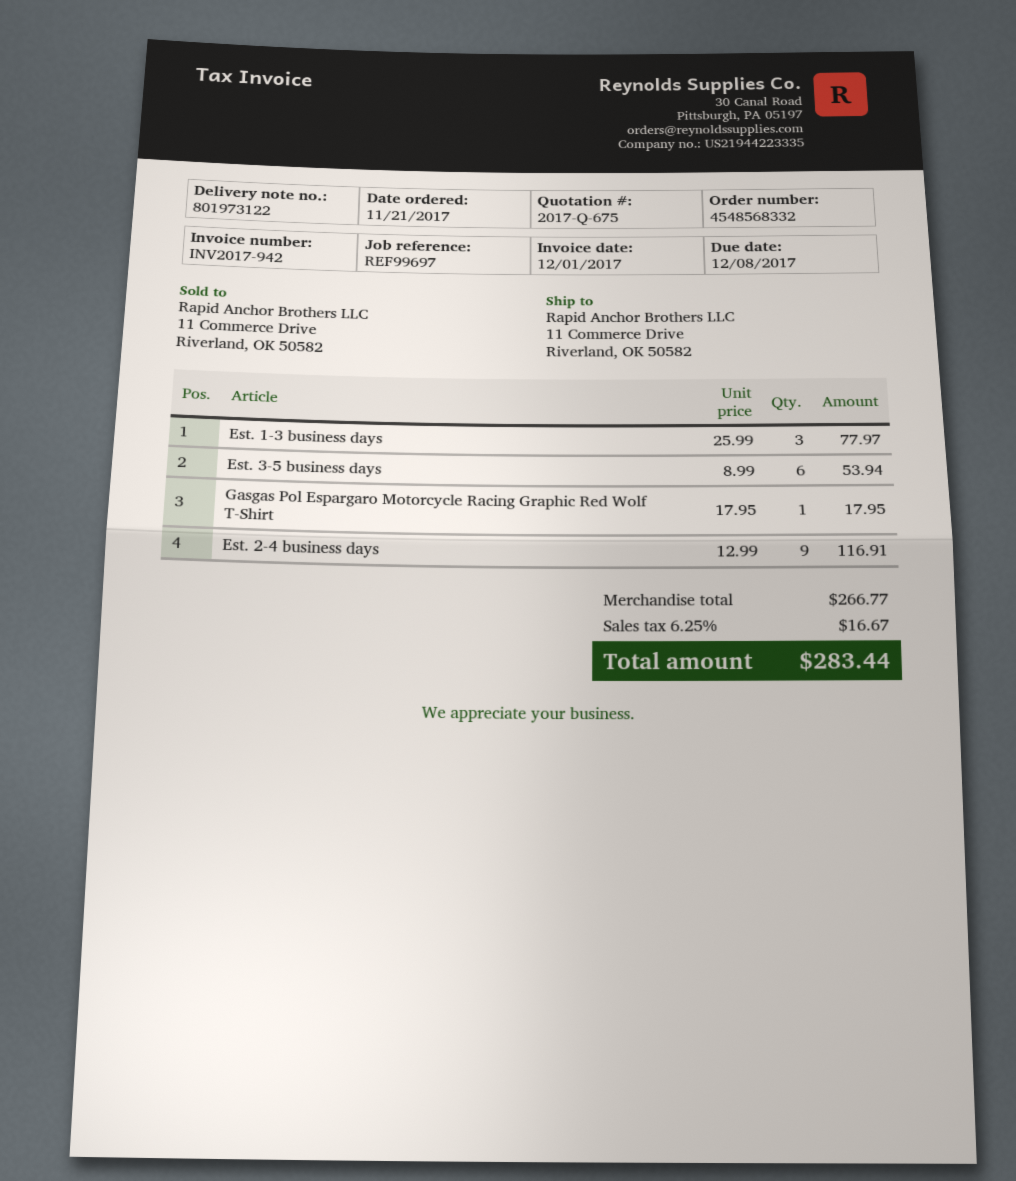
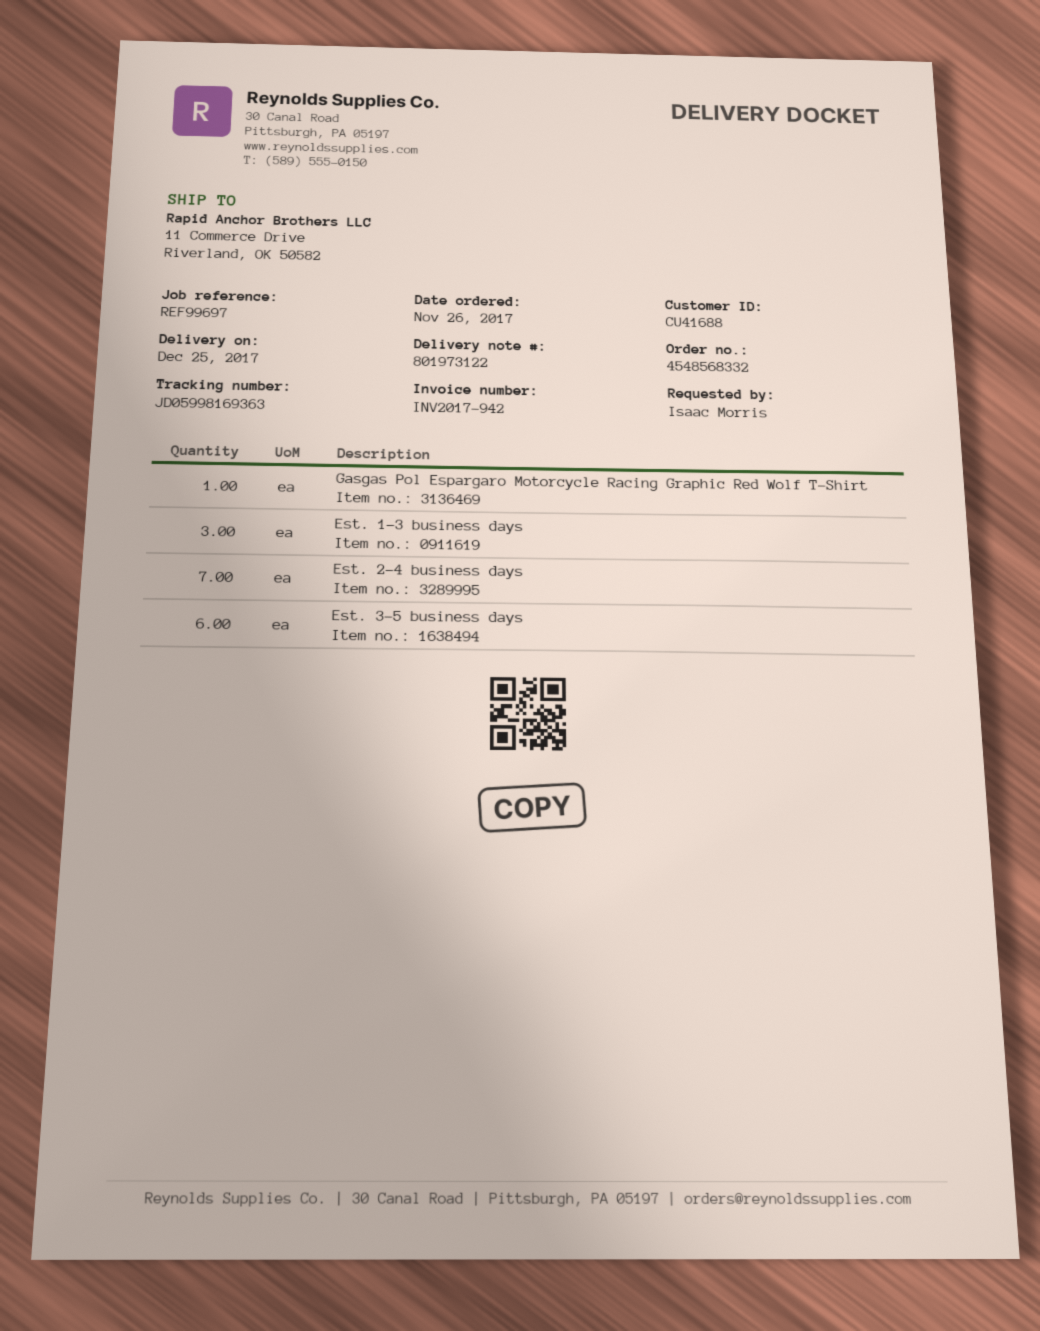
order date: 2017-11-21 -> 2017-11-26
Est. 2-4 business days: 9 -> 7

